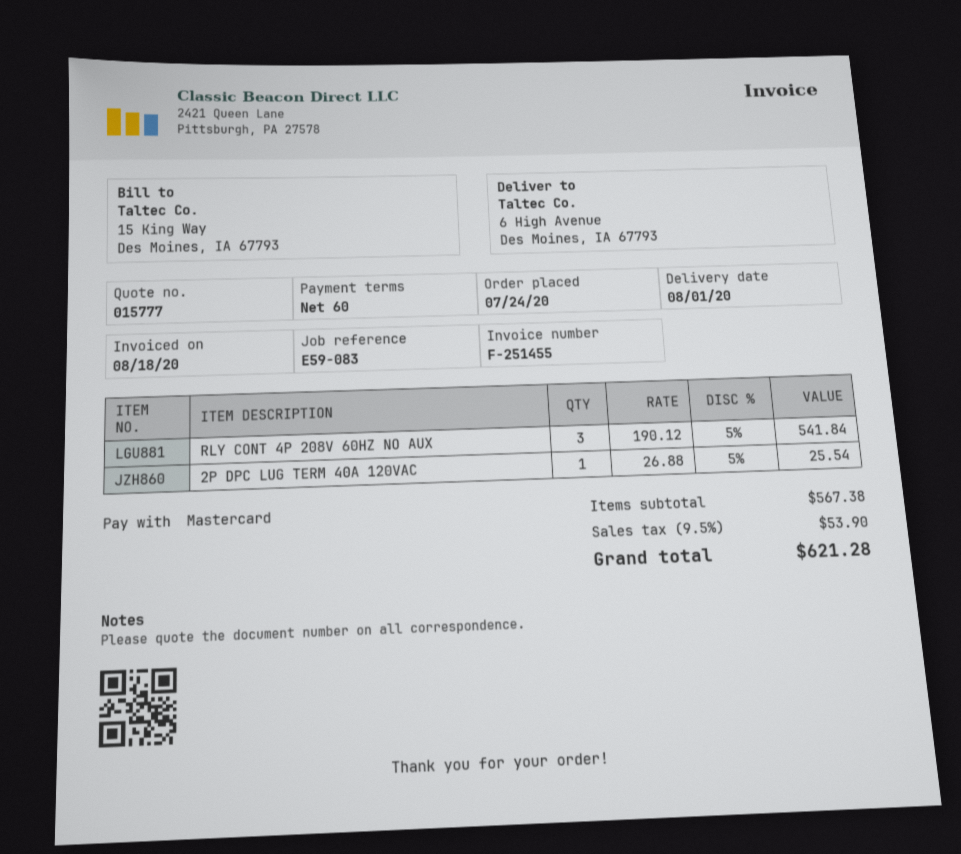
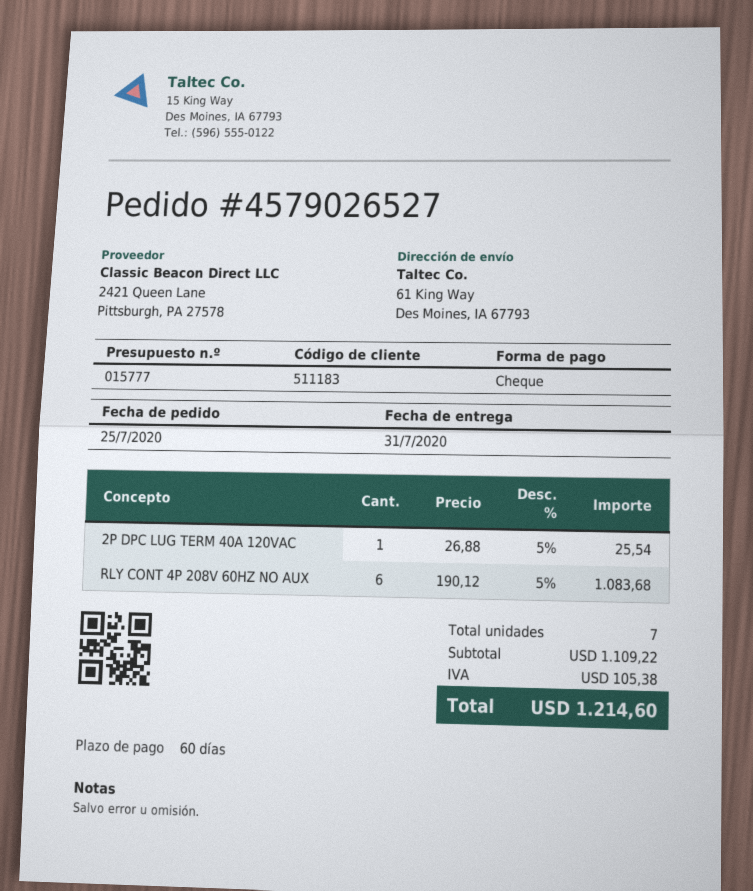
order date: 2020-07-24 -> 2020-07-25
delivery date: 2020-08-01 -> 2020-07-31
payment method: Mastercard -> cheque
ship to: 6 High Avenue, Des Moines, IA 67793 -> 61 King Way, Des Moines, IA 67793
RLY CONT 4P 208V 60HZ NO AUX: 3 x 190.12 - 5% = 541.84 -> 6 x 190.12 - 5% = 1083.68
subtotal: 567.38 -> 1109.22
tax: 53.90 -> 105.38
total: 621.28 -> 1214.60

